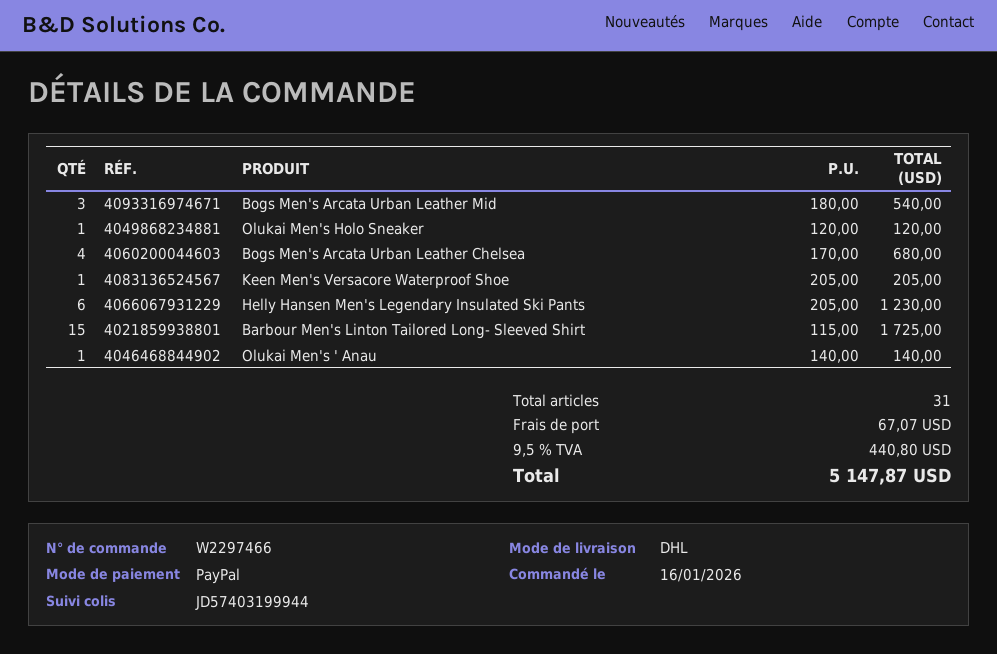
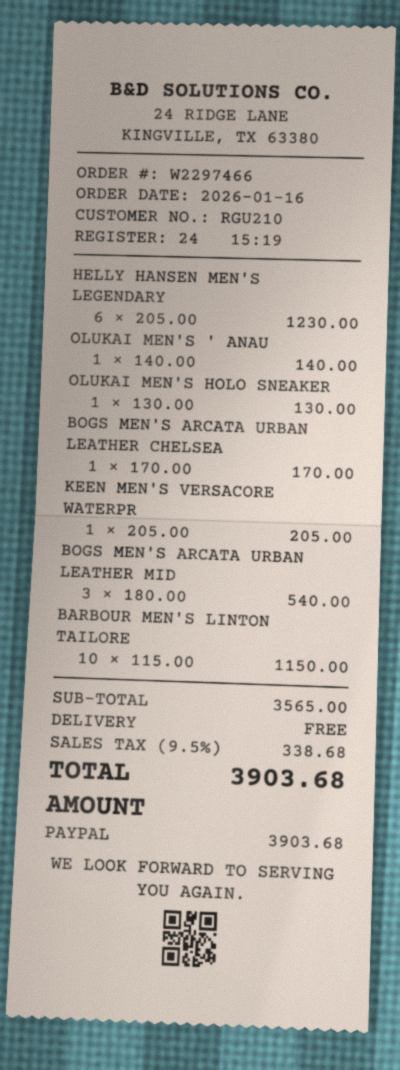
Olukai Men's Holo Sneaker: 1 x 120.00 = 120.00 -> 1 x 130.00 = 130.00
Bogs Men's Arcata Urban Leather Chelsea: 4 x 170.00 = 680.00 -> 1 x 170.00 = 170.00
Barbour Men's Linton Tailored Long- Sleeved Shirt: 15 x 115.00 = 1725.00 -> 10 x 115.00 = 1150.00
shipping: 67.07 -> 0.00
tax: 9.5% = 440.80 -> 9.5% = 338.68
total: 5147.87 -> 3903.68

